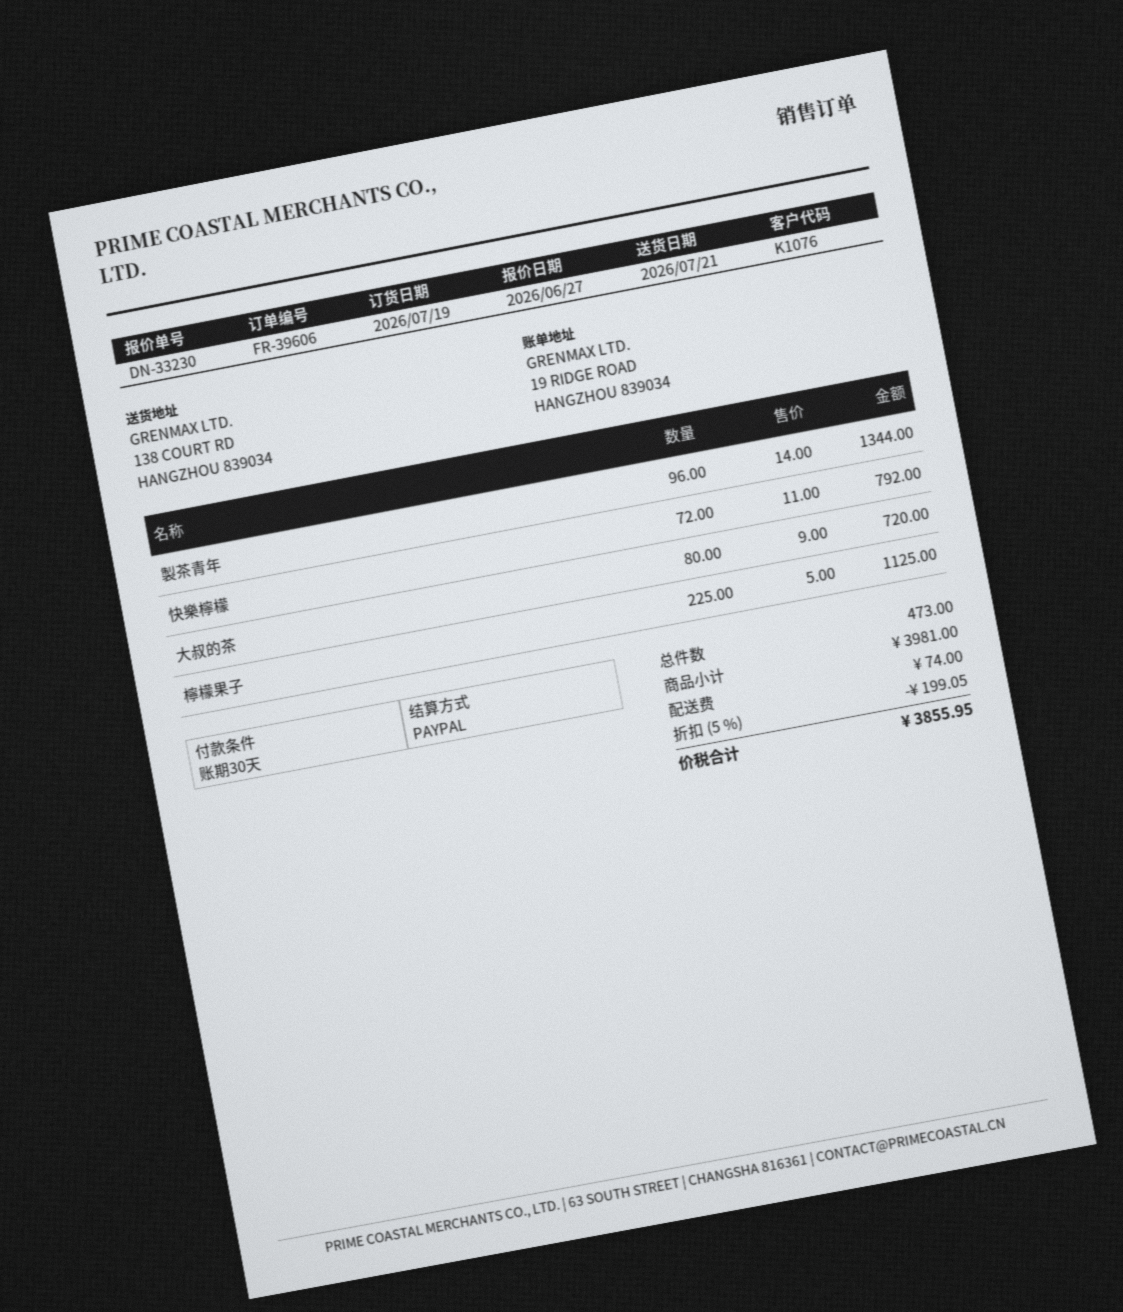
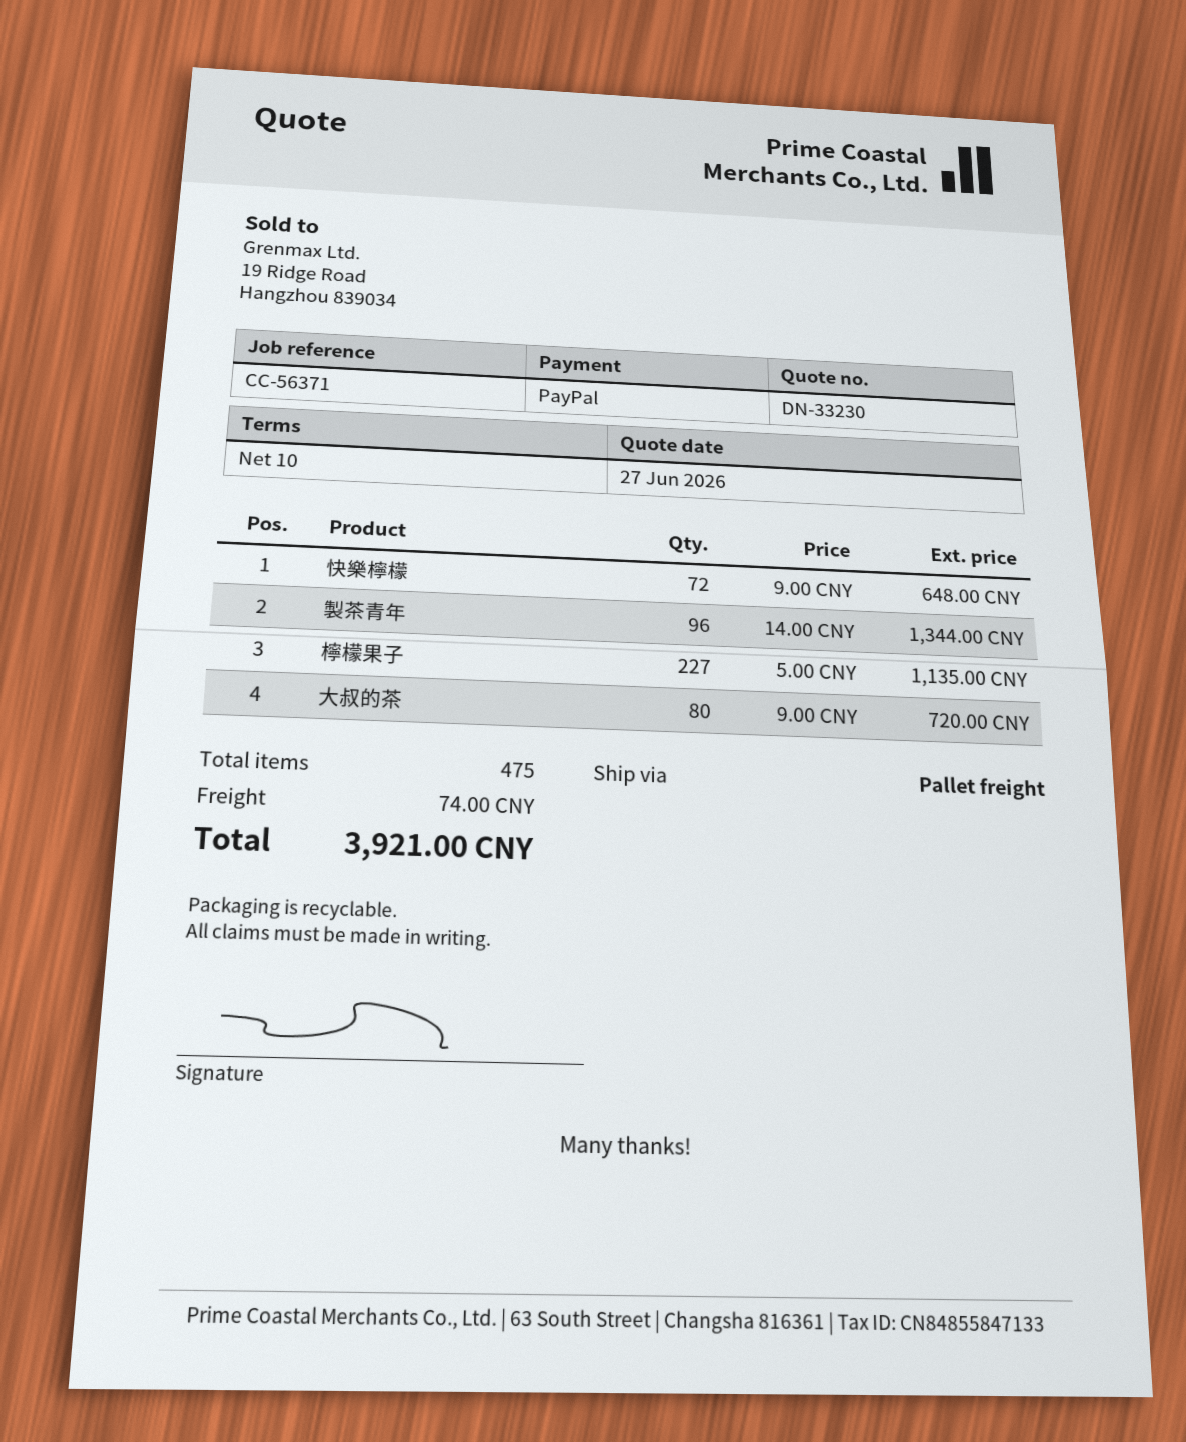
payment terms: 30 days -> 10 days
快樂檸檬: 72 x 11.00 = 792.00 -> 72 x 9.00 = 648.00
檸檬果子: 225 x 5.00 = 1125.00 -> 227 x 5.00 = 1135.00
total quantity: 473 -> 475
discount: 5% = 199.05 -> none
total: 3855.95 -> 3921.00

